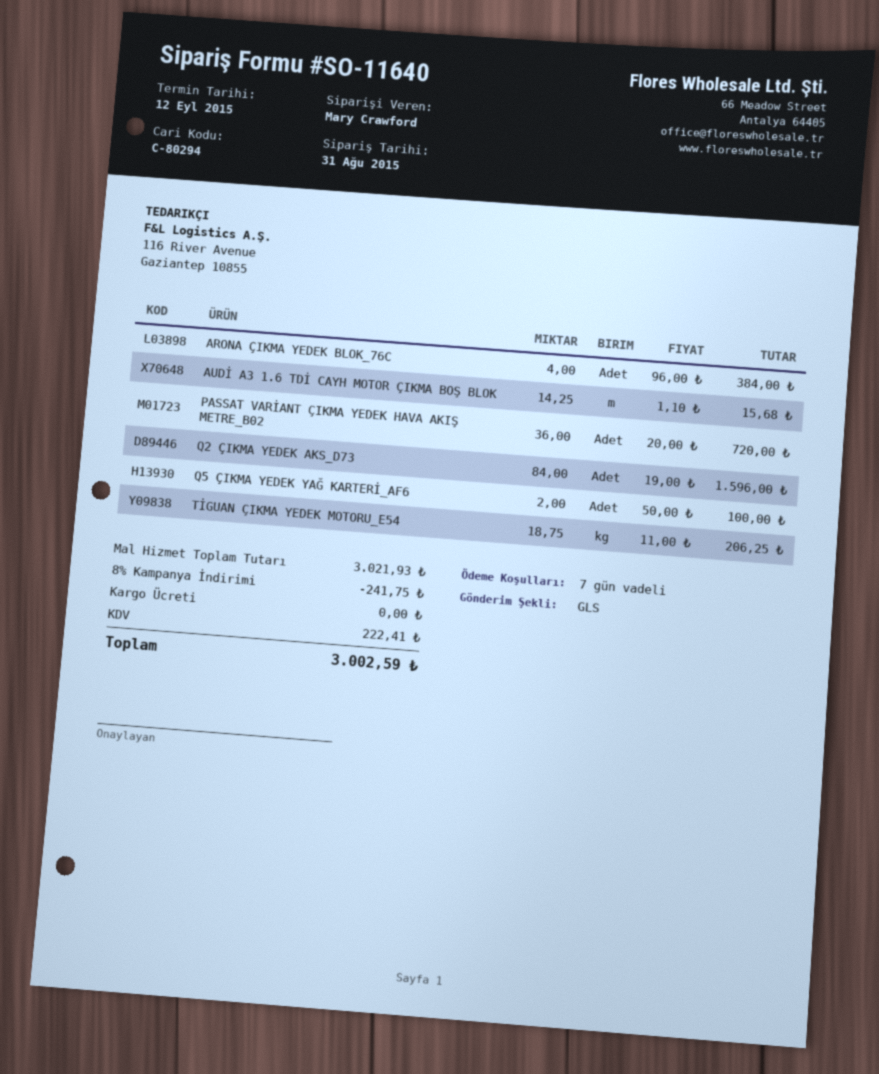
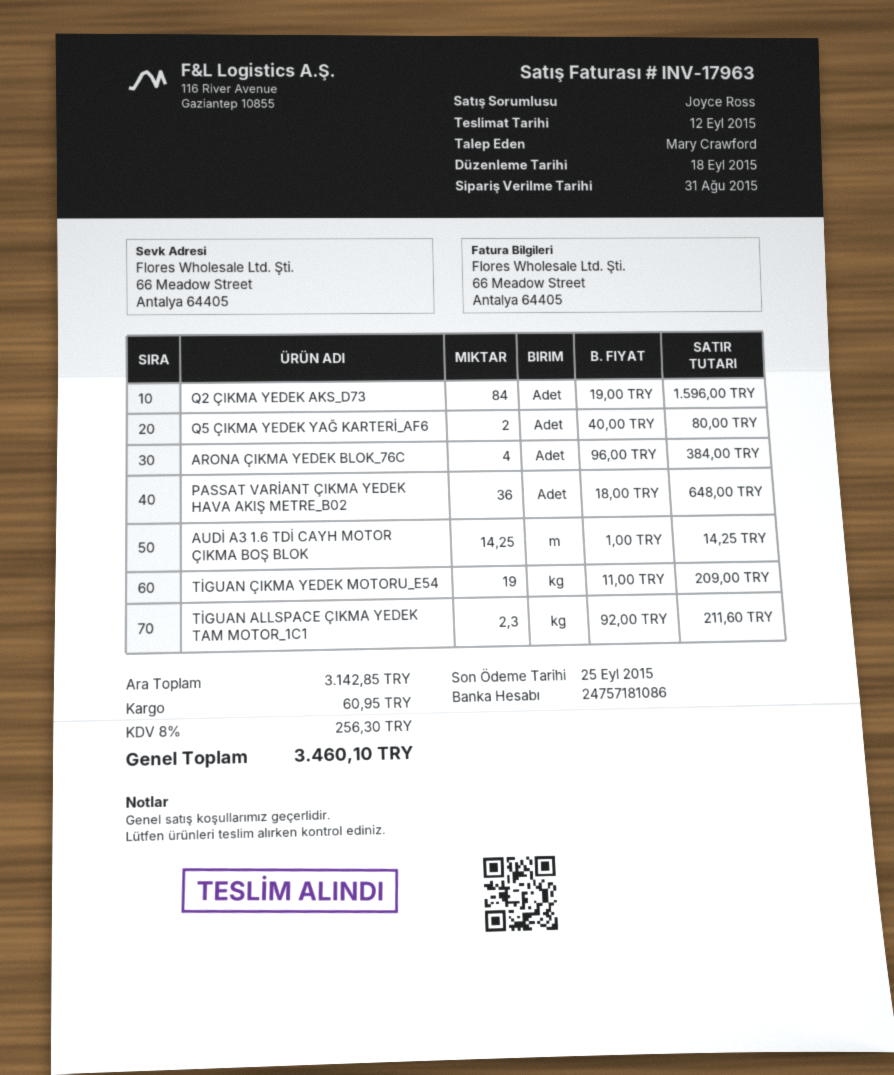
AUDİ A3 1.6 TDİ CAYH MOTOR ÇIKMA BOŞ BLOK: 14.25 x 1.10 = 15.68 -> 14.25 x 1.00 = 14.25
PASSAT VARİANT ÇIKMA YEDEK HAVA AKIŞ METRE_B02: 36 x 20.00 = 720.00 -> 36 x 18.00 = 648.00
Q5 ÇIKMA YEDEK YAĞ KARTERİ_AF6: 2 x 50.00 = 100.00 -> 2 x 40.00 = 80.00
TİGUAN ÇIKMA YEDEK MOTORU_E54: 18.75 x 11.00 = 206.25 -> 19 x 11.00 = 209.00
TİGUAN ALLSPACE ÇIKMA YEDEK TAM MOTOR_1C1: none -> 2.3 x 92.00 = 211.60
subtotal: 3021.93 -> 3142.85
discount: 8% = 241.75 -> none
shipping: 0.00 -> 60.95
tax: 222.41 -> 256.30
total: 3002.59 -> 3460.10

